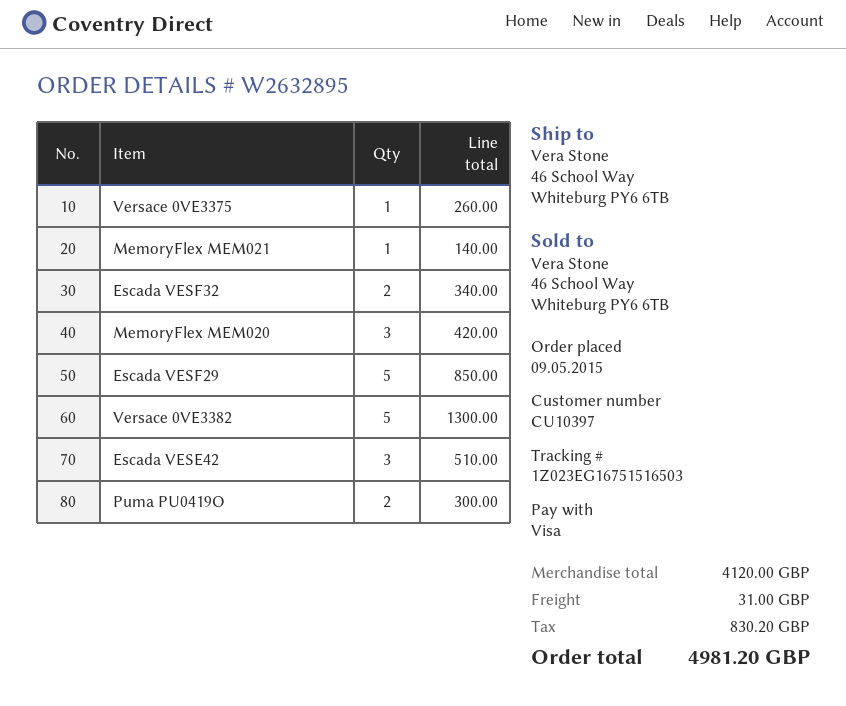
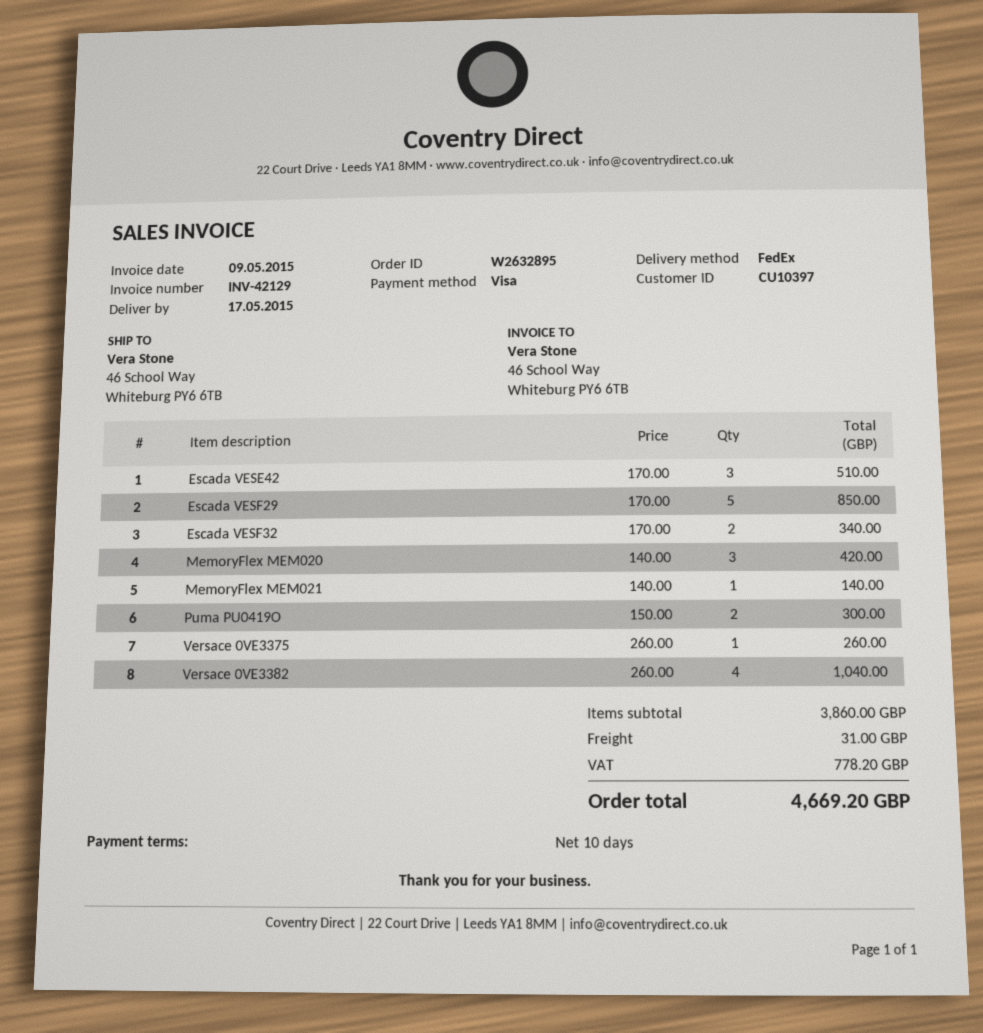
Versace 0VE3382: 5 for 1300.00 -> 4 for 1040.00
subtotal: 4120.00 -> 3860.00
tax: 830.20 -> 778.20
total: 4981.20 -> 4669.20

